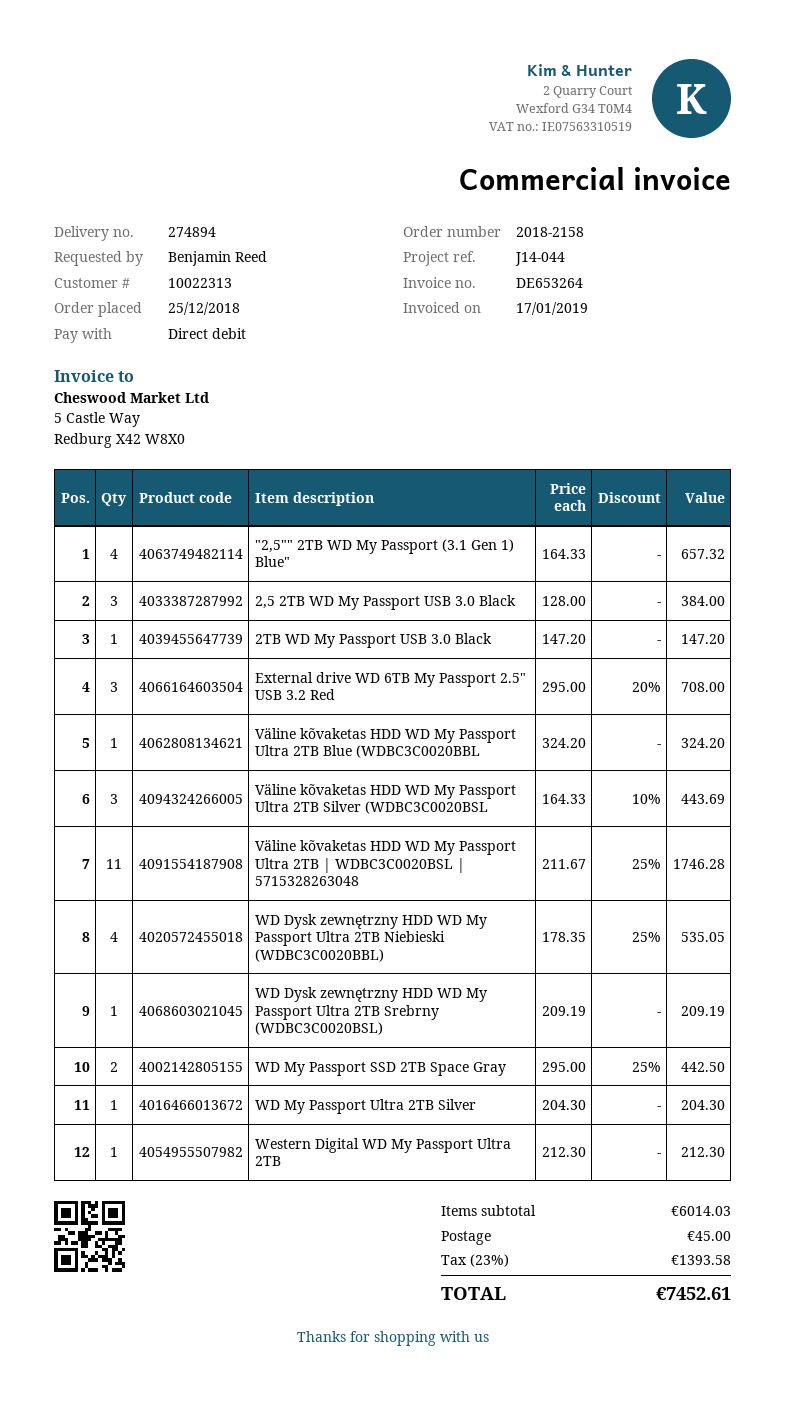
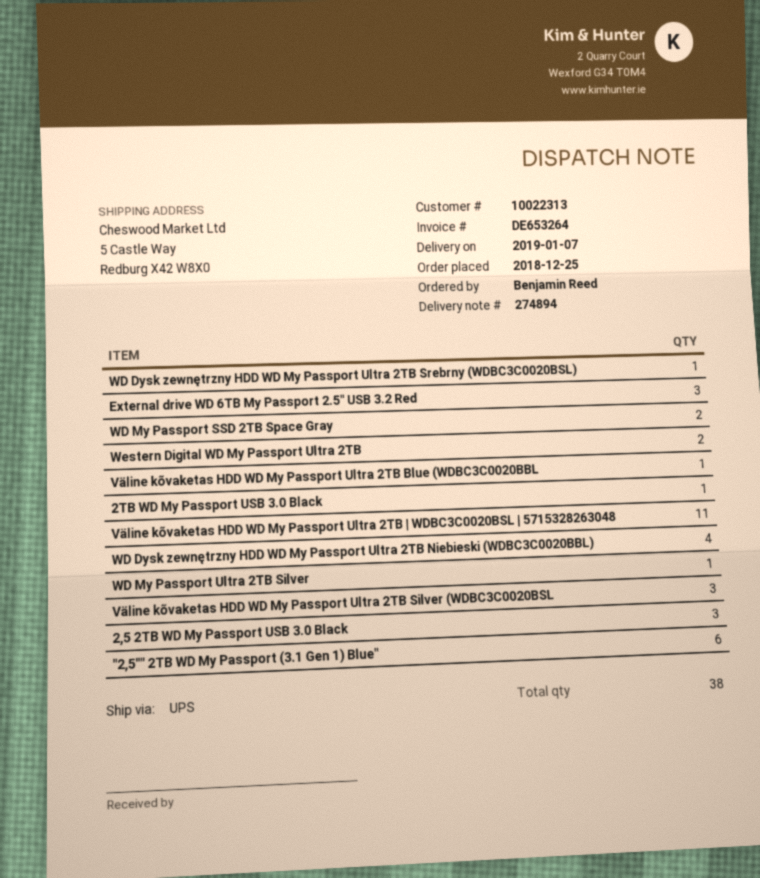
"2,5"" 2TB WD My Passport (3.1 Gen 1) Blue": 4 -> 6
Western Digital WD My Passport Ultra 2TB: 1 -> 2

